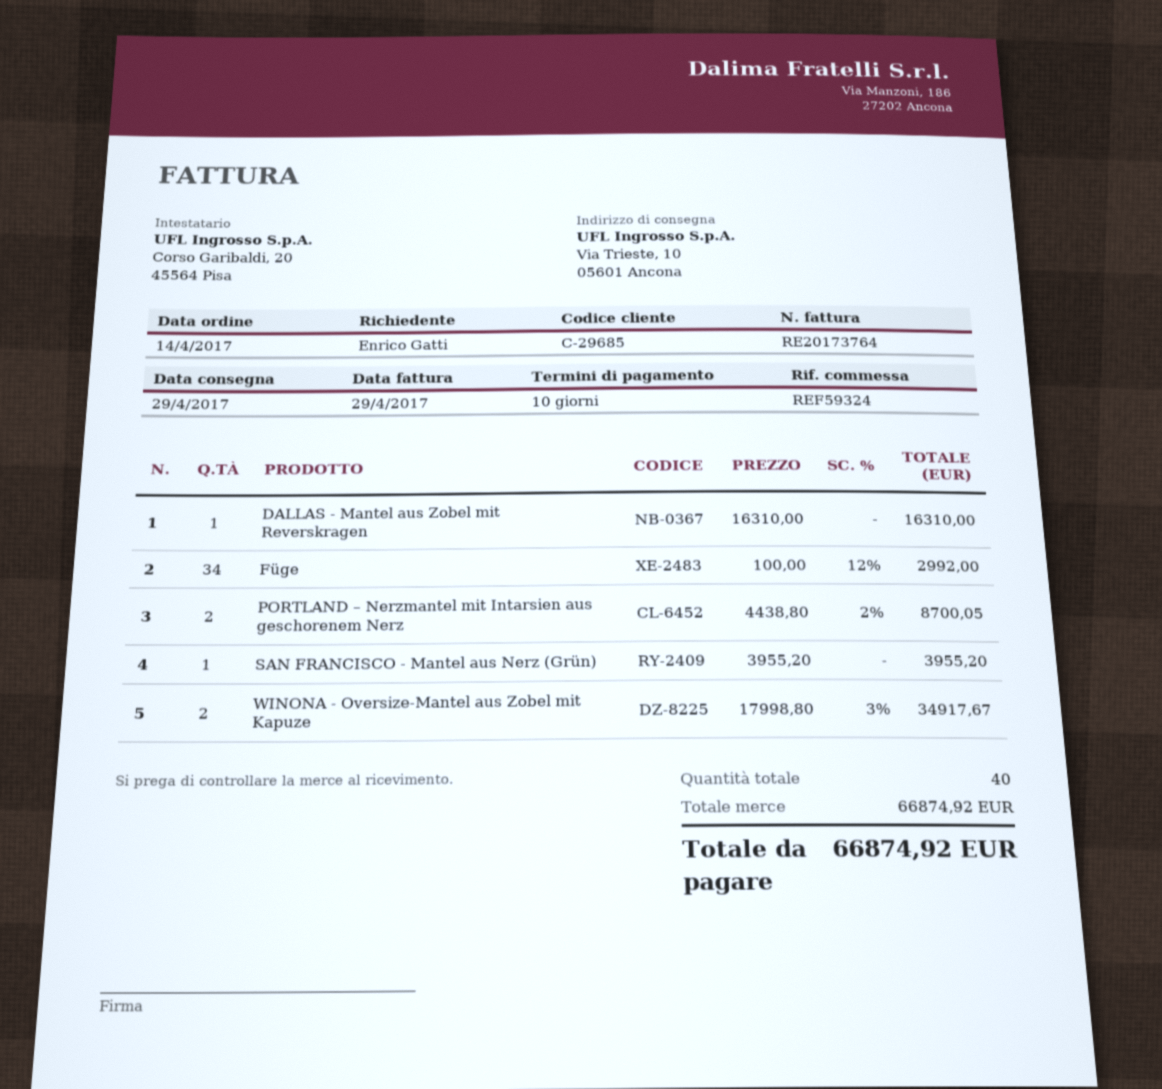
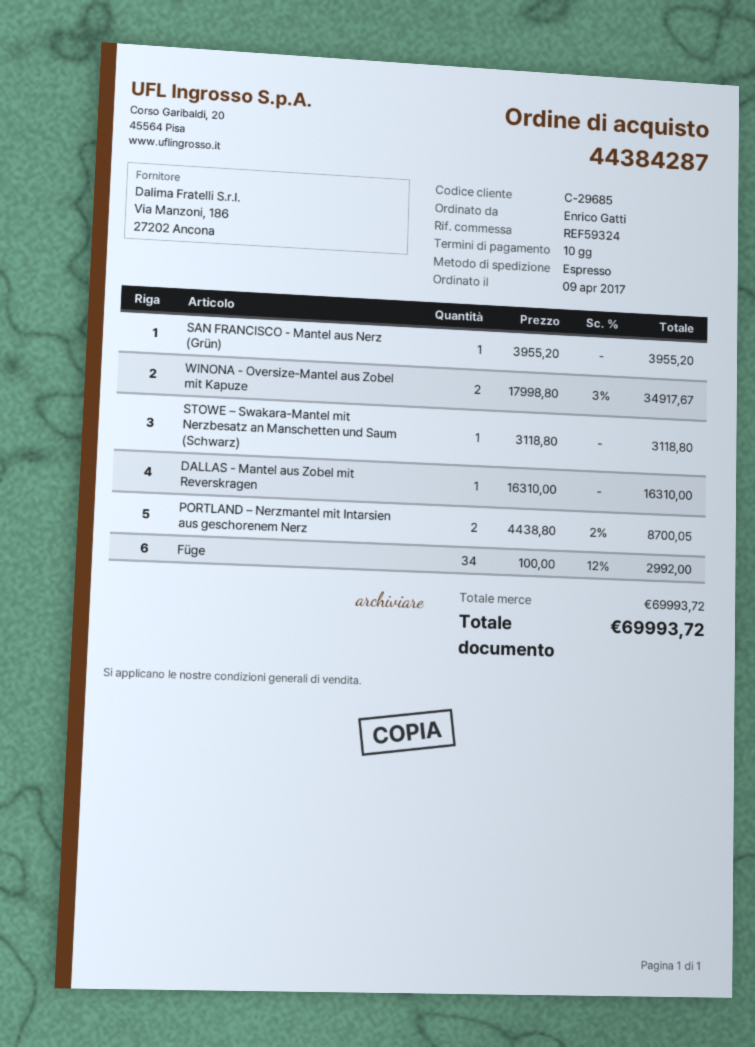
order date: 2017-04-14 -> 2017-04-09
STOWE – Swakara-Mantel mit Nerzbesatz an Manschetten und Saum (Schwarz): none -> 1 x 3118.80 = 3118.80
subtotal: 66874.92 -> 69993.72
total: 66874.92 -> 69993.72

